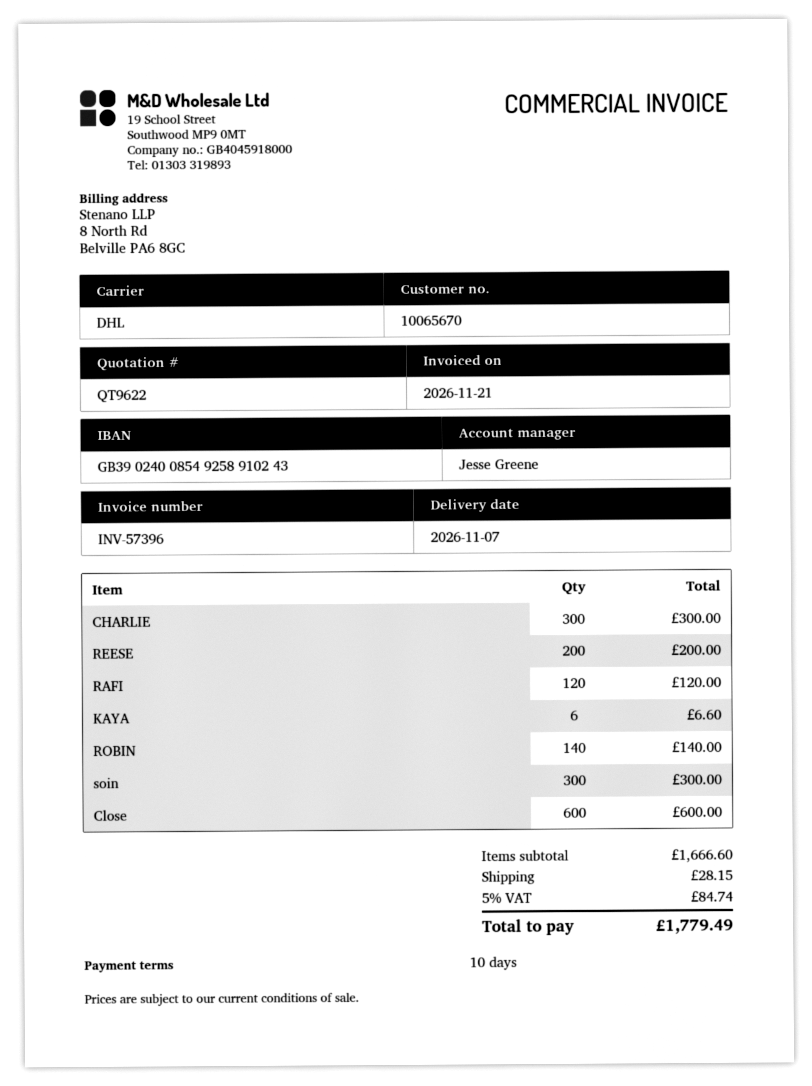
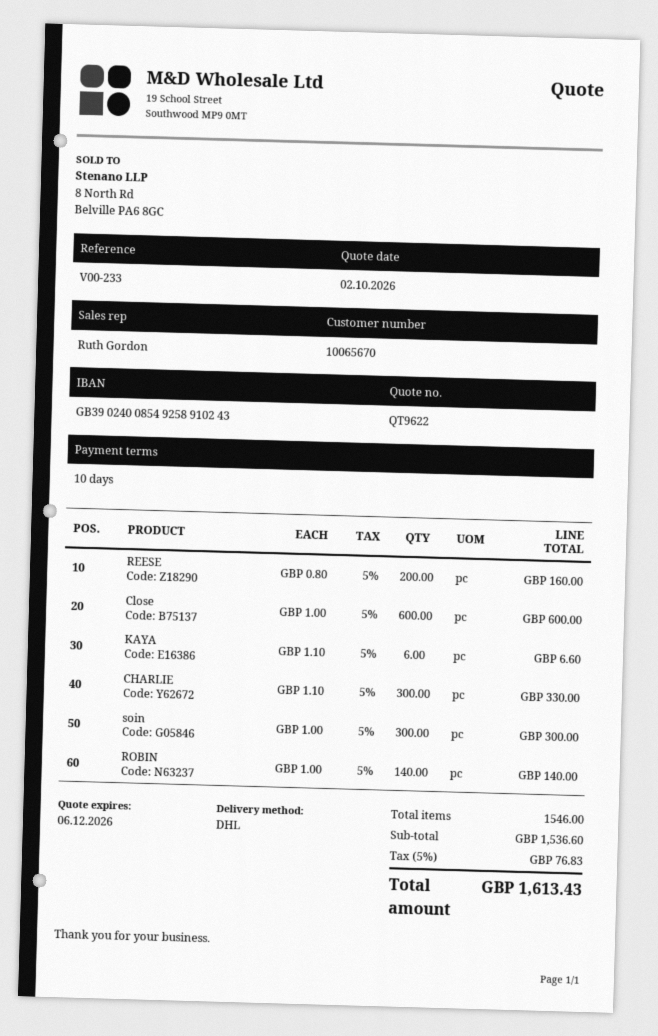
sales rep: Jesse Greene -> Ruth Gordon
CHARLIE: 300 for 300.00 -> 300 for 330.00
REESE: 200 for 200.00 -> 200 for 160.00
RAFI: 120 for 120.00 -> none
subtotal: 1666.60 -> 1536.60
shipping: 28.15 -> none
tax: 5% = 84.74 -> 5% = 76.83
total: 1779.49 -> 1613.43

